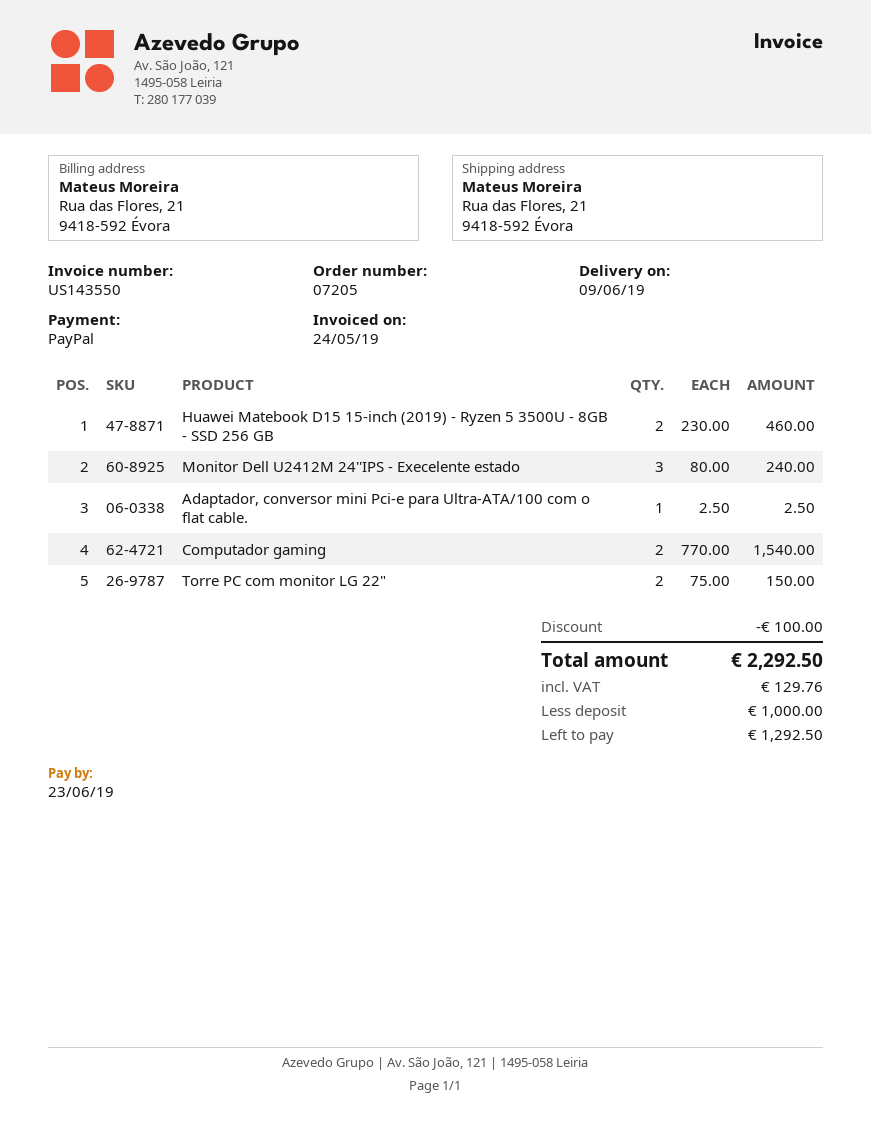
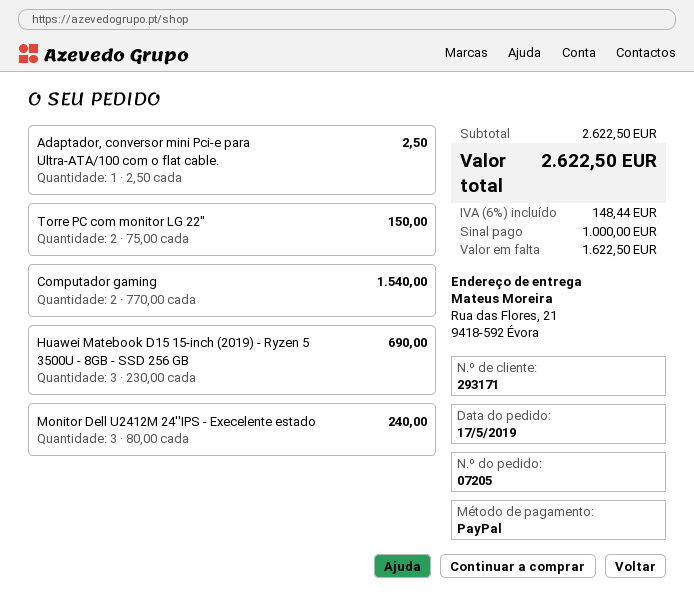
Huawei Matebook D15 15-inch (2019) - Ryzen 5 3500U - 8GB - SSD 256 GB: 2 x 230.00 = 460.00 -> 3 x 230.00 = 690.00
discount: 100.00 -> none
tax: 129.76 -> 148.44
total: 2292.50 -> 2622.50
balance: 1292.50 -> 1622.50

